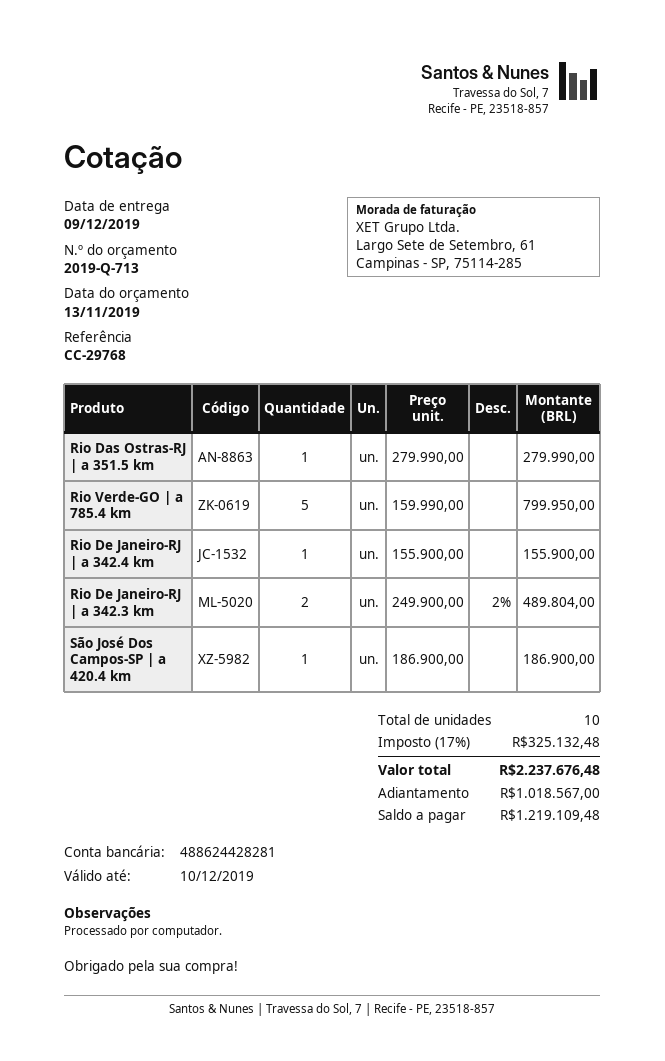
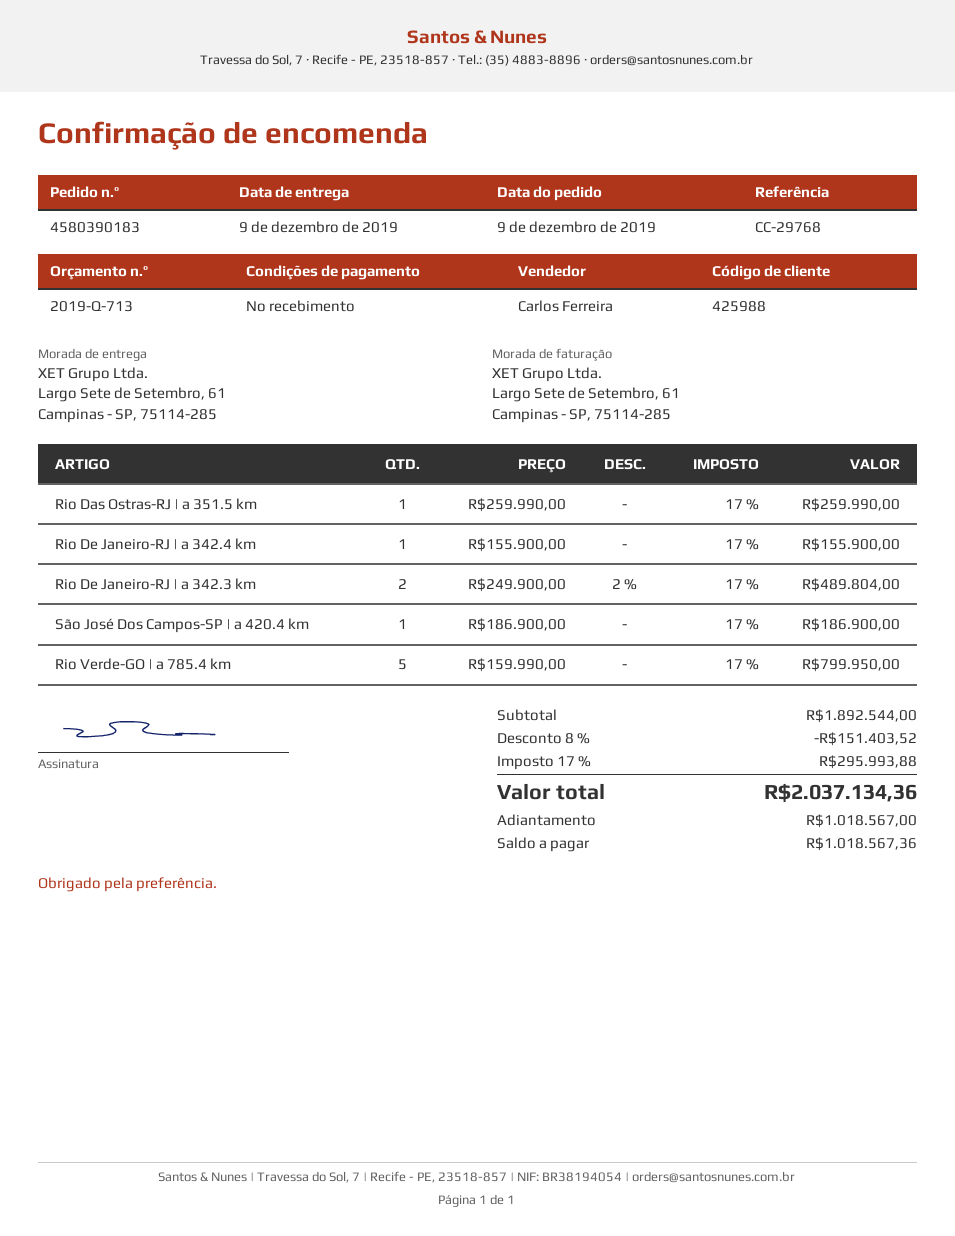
Rio Das Ostras-RJ | a 351.5 km: 1 x 279990.00 = 279990.00 -> 1 x 259990.00 = 259990.00
discount: none -> 8% = 151403.52
tax: 17% = 325132.48 -> 17% = 295993.88
total: 2237676.48 -> 2037134.36
balance: 1219109.48 -> 1018567.36

